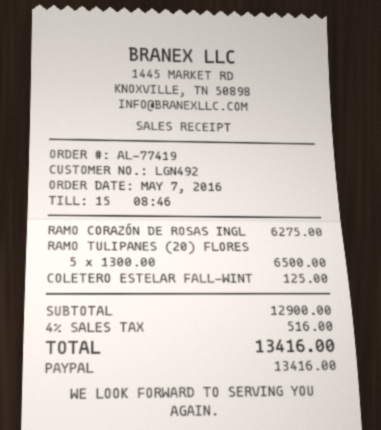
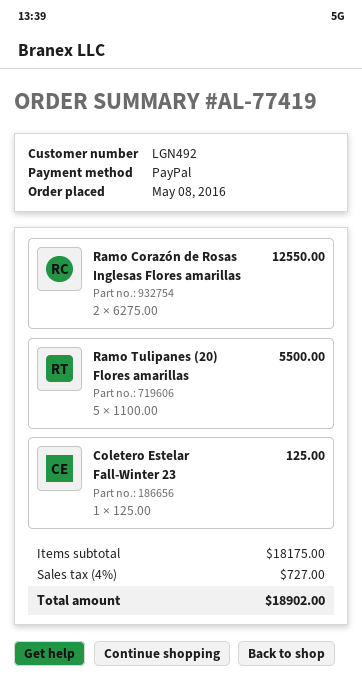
order date: 2016-05-07 -> 2016-05-08
RAMO CORAZÓN DE ROSAS INGL: 1 x 6275.00 = 6275.00 -> 2 x 6275.00 = 12550.00
RAMO TULIPANES (20) FLORES: 5 x 1300.00 = 6500.00 -> 5 x 1100.00 = 5500.00
subtotal: 12900.00 -> 18175.00
tax: 4% = 516.00 -> 4% = 727.00
total: 13416.00 -> 18902.00

